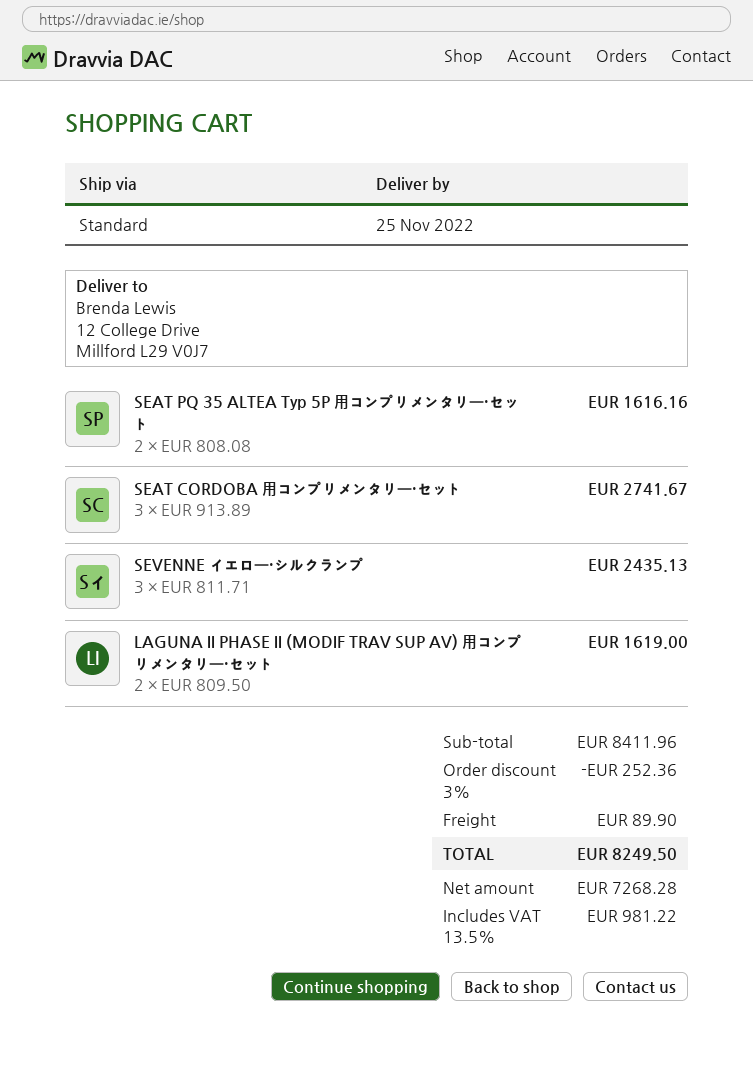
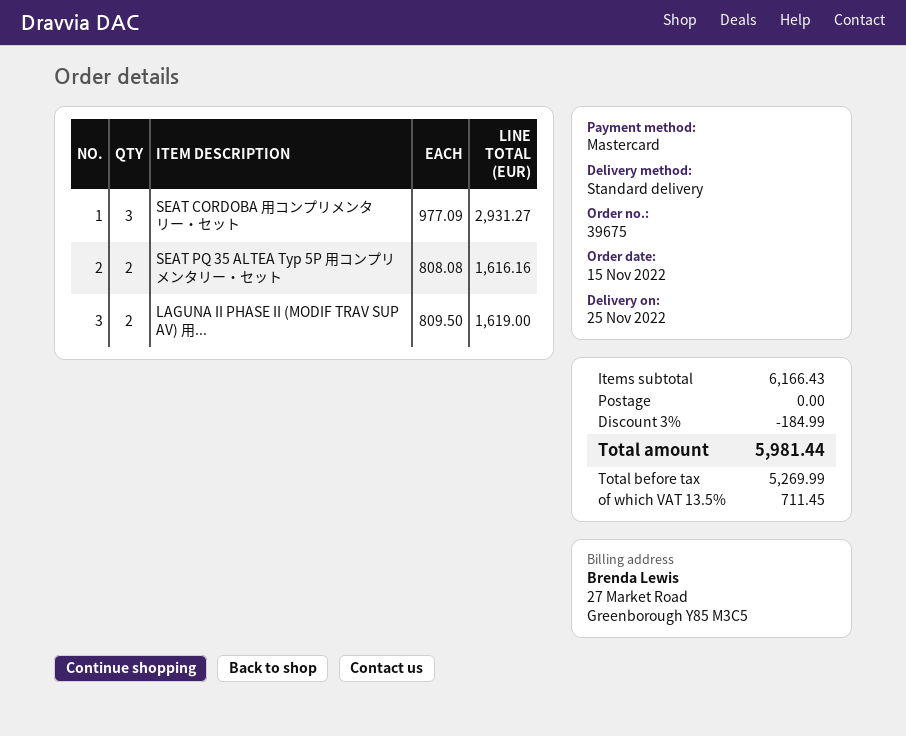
SEAT CORDOBA 用コンプリメンタリー・セット: 3 x 913.89 = 2741.67 -> 3 x 977.09 = 2931.27
SEVENNE イエロー・シルクランプ: 3 x 811.71 = 2435.13 -> none
subtotal: 8411.96 -> 6166.43
discount: 3% = 252.36 -> 3% = 184.99
shipping: 89.90 -> 0.00
net: 7268.28 -> 5269.99
tax: 13.5% = 981.22 -> 13.5% = 711.45
total: 8249.50 -> 5981.44

